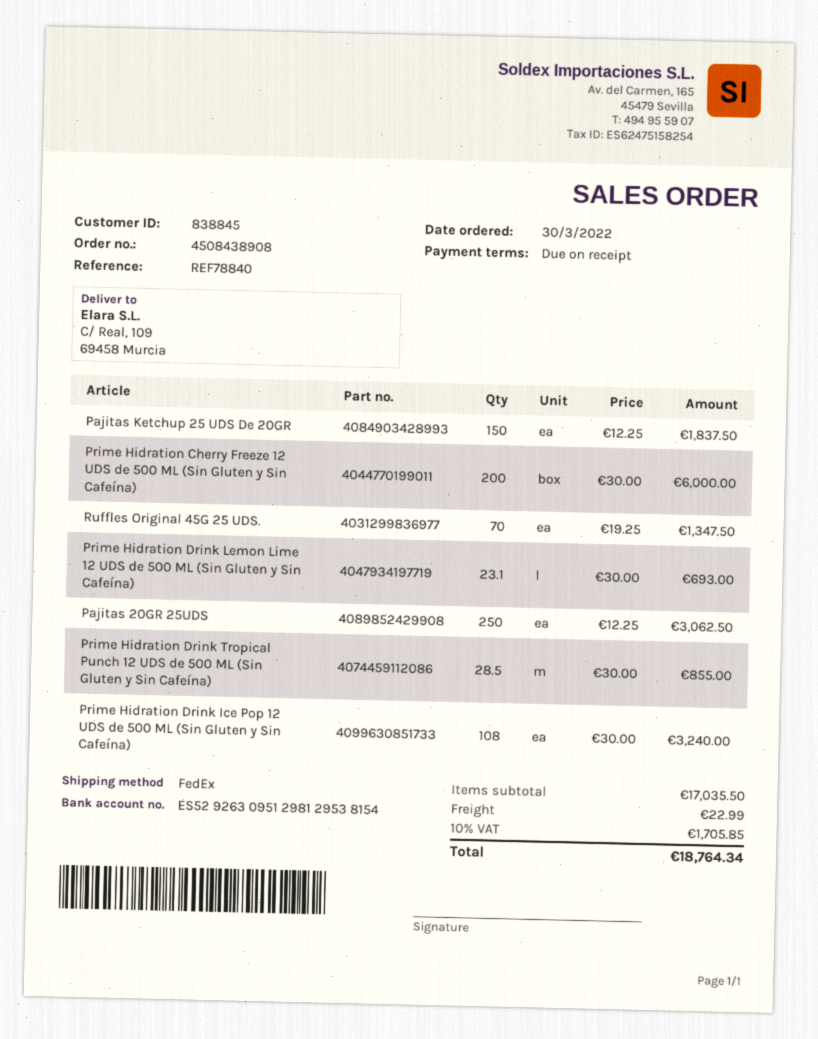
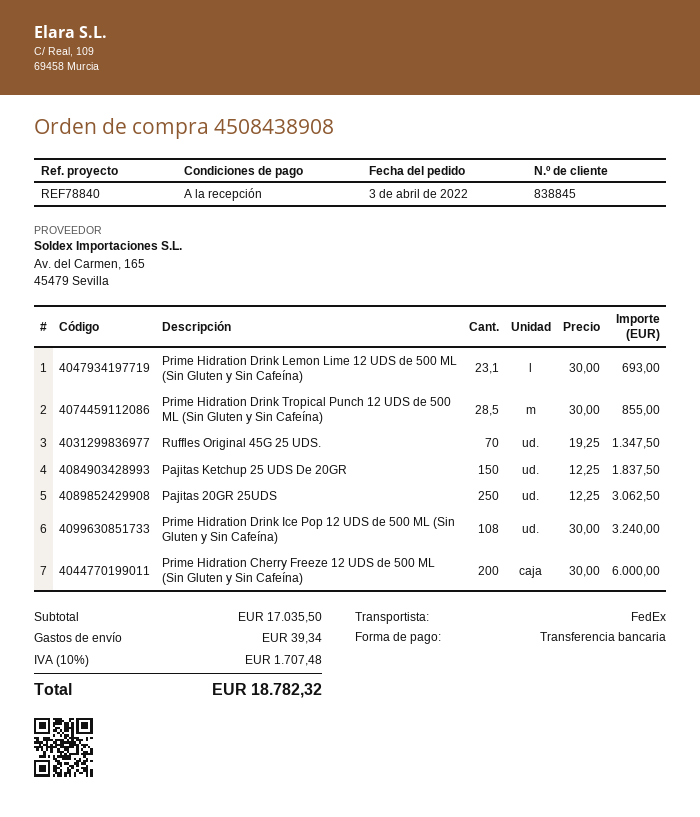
order date: 2022-03-30 -> 2022-04-03
shipping: 22.99 -> 39.34
tax: 10% = 1705.85 -> 10% = 1707.48
total: 18764.34 -> 18782.32

